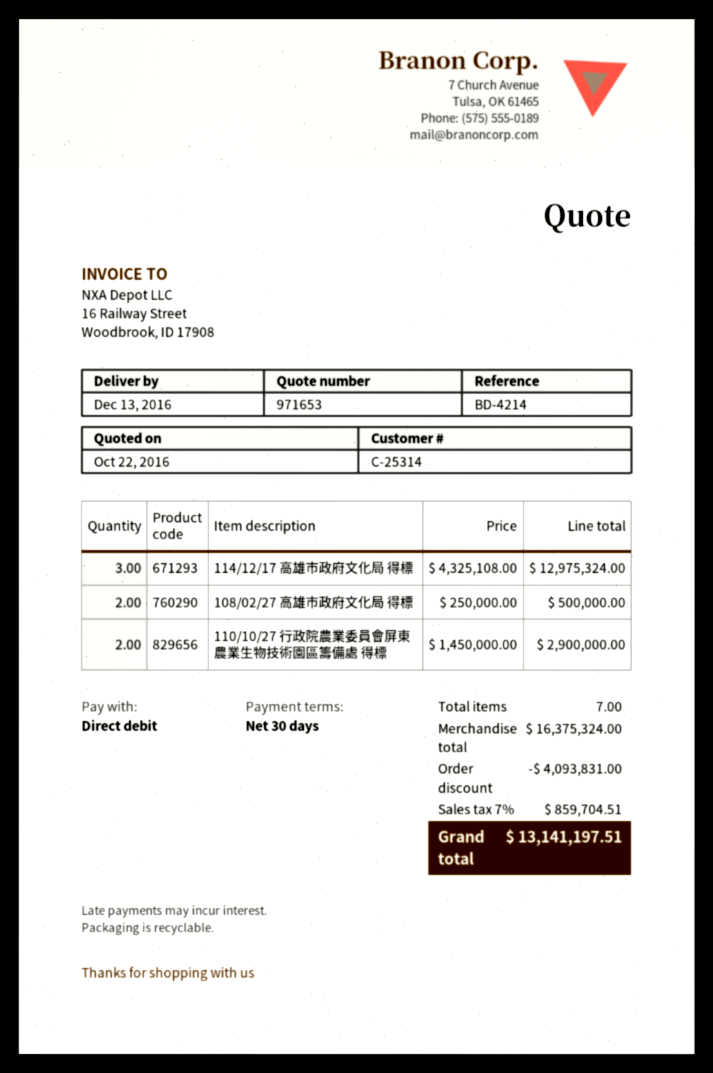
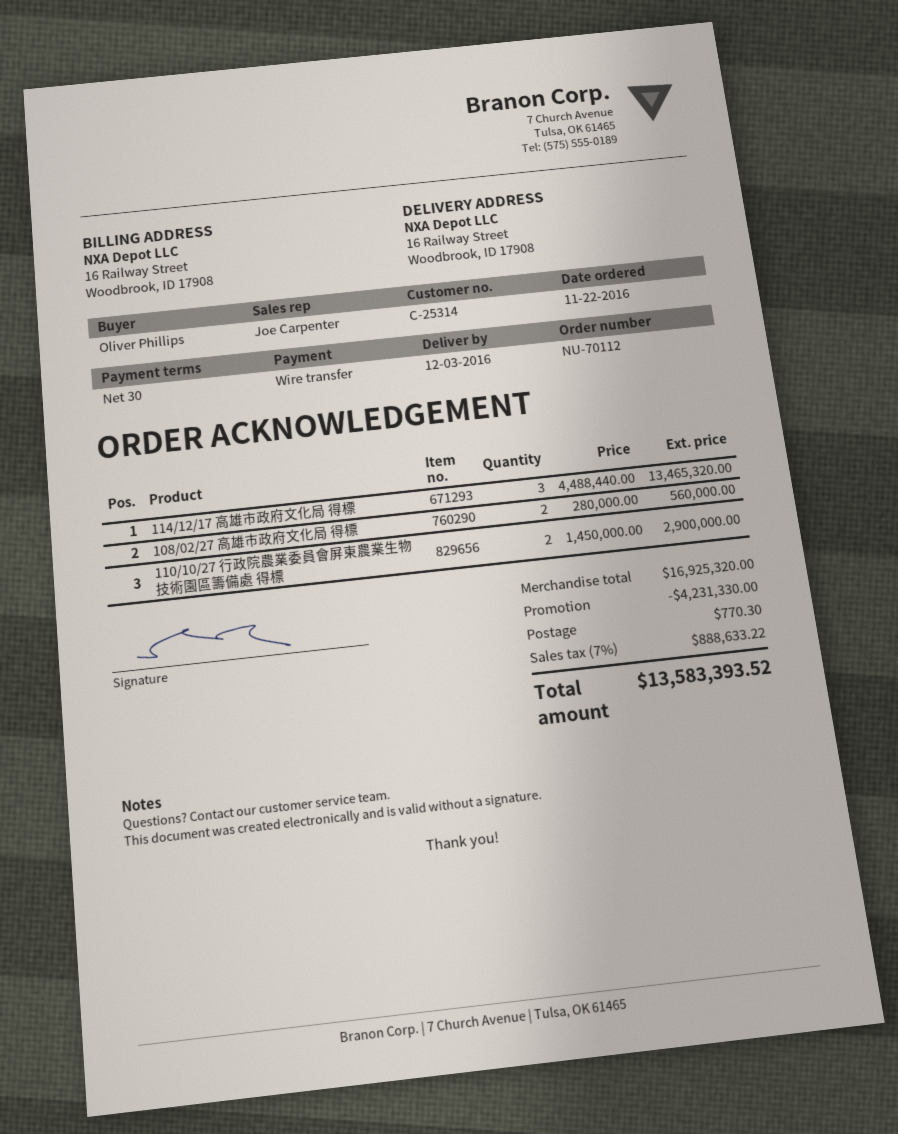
delivery date: 2016-12-13 -> 2016-12-03
payment method: direct debit -> bank transfer
114/12/17 高雄市政府文化局 得標: 3 x 4325108.00 = 12975324.00 -> 3 x 4488440.00 = 13465320.00
108/02/27 高雄市政府文化局 得標: 2 x 250000.00 = 500000.00 -> 2 x 280000.00 = 560000.00
subtotal: 16375324.00 -> 16925320.00
discount: 4093831.00 -> 4231330.00
shipping: none -> 770.30
tax: 7% = 859704.51 -> 7% = 888633.22
total: 13141197.51 -> 13583393.52

